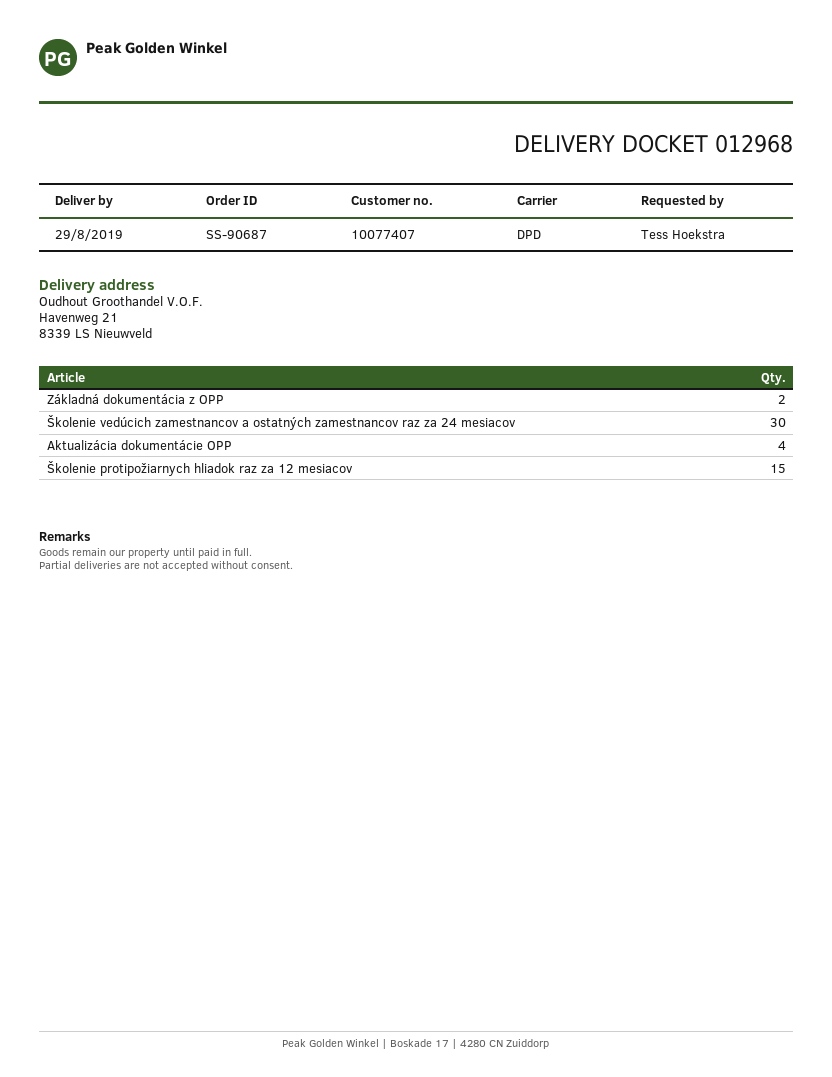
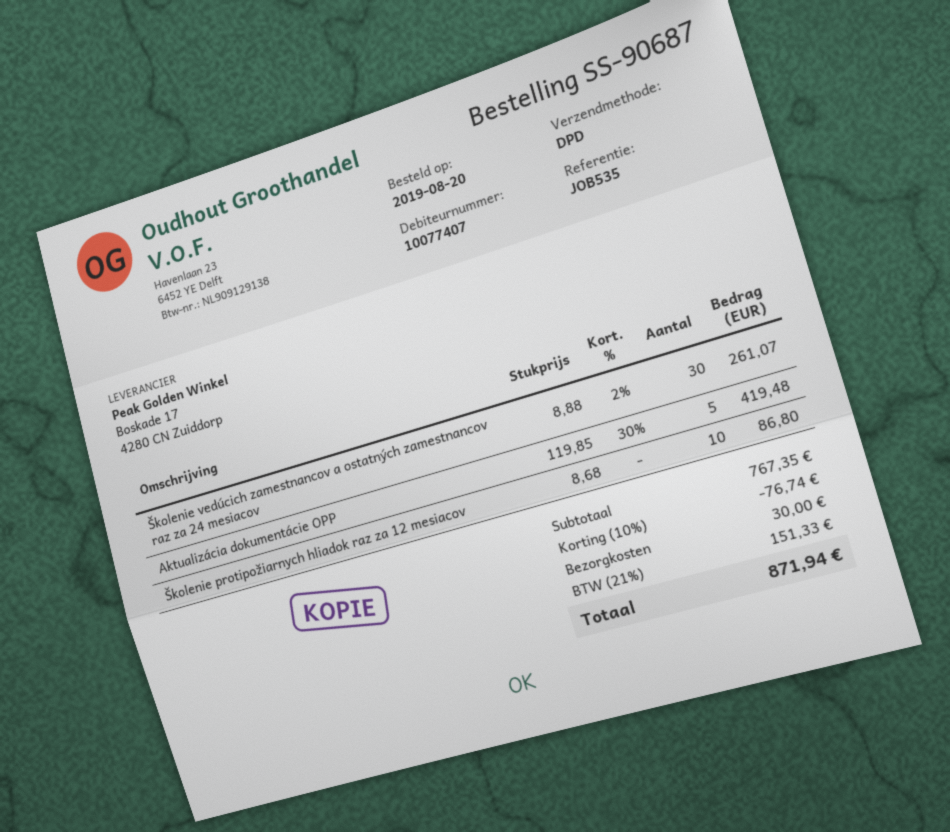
Základná dokumentácia z OPP: 2 -> none
Aktualizácia dokumentácie OPP: 4 -> 5
Školenie protipožiarnych hliadok raz za 12 mesiacov: 15 -> 10

